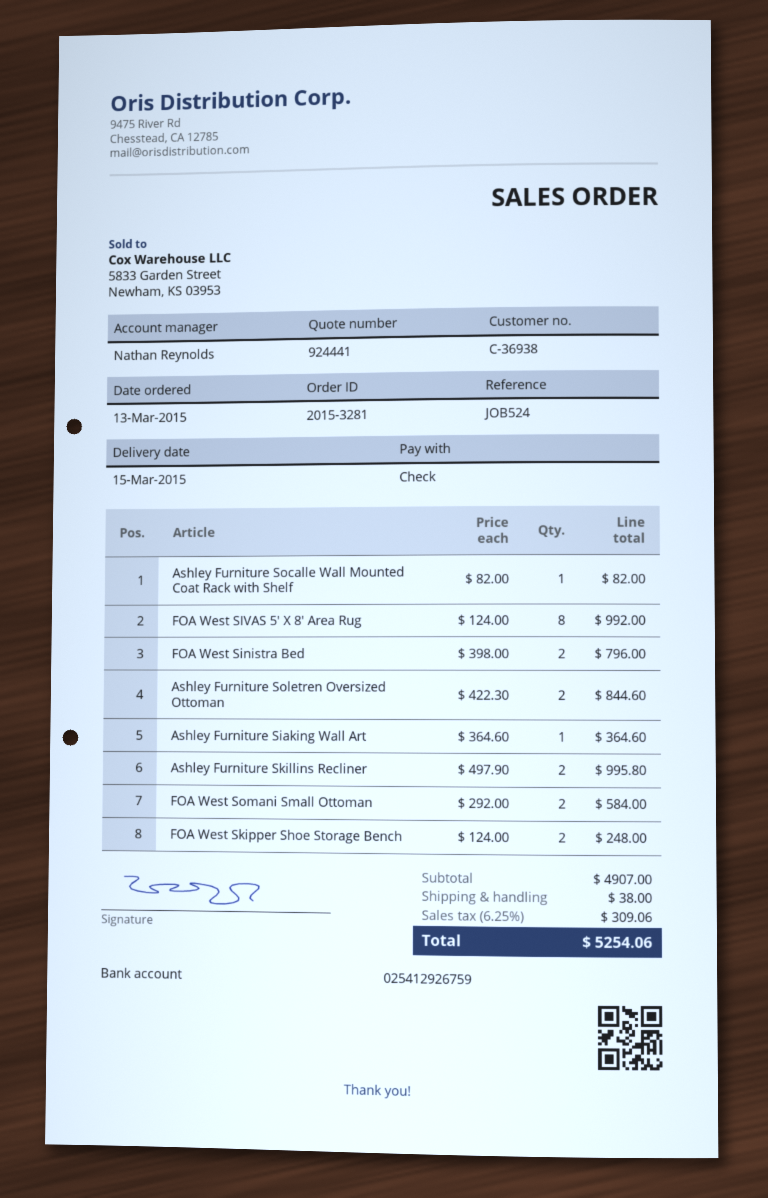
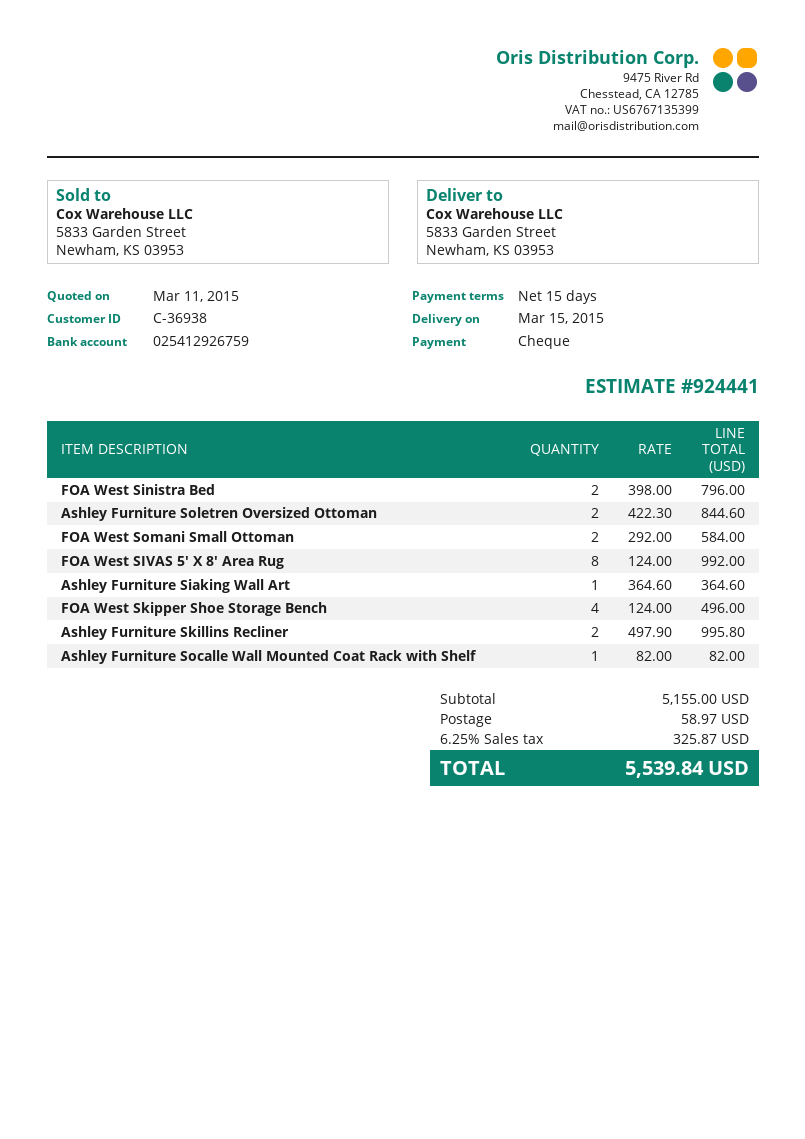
FOA West Skipper Shoe Storage Bench: 2 x 124.00 = 248.00 -> 4 x 124.00 = 496.00
subtotal: 4907.00 -> 5155.00
shipping: 38.00 -> 58.97
tax: 6.25% = 309.06 -> 6.25% = 325.87
total: 5254.06 -> 5539.84

